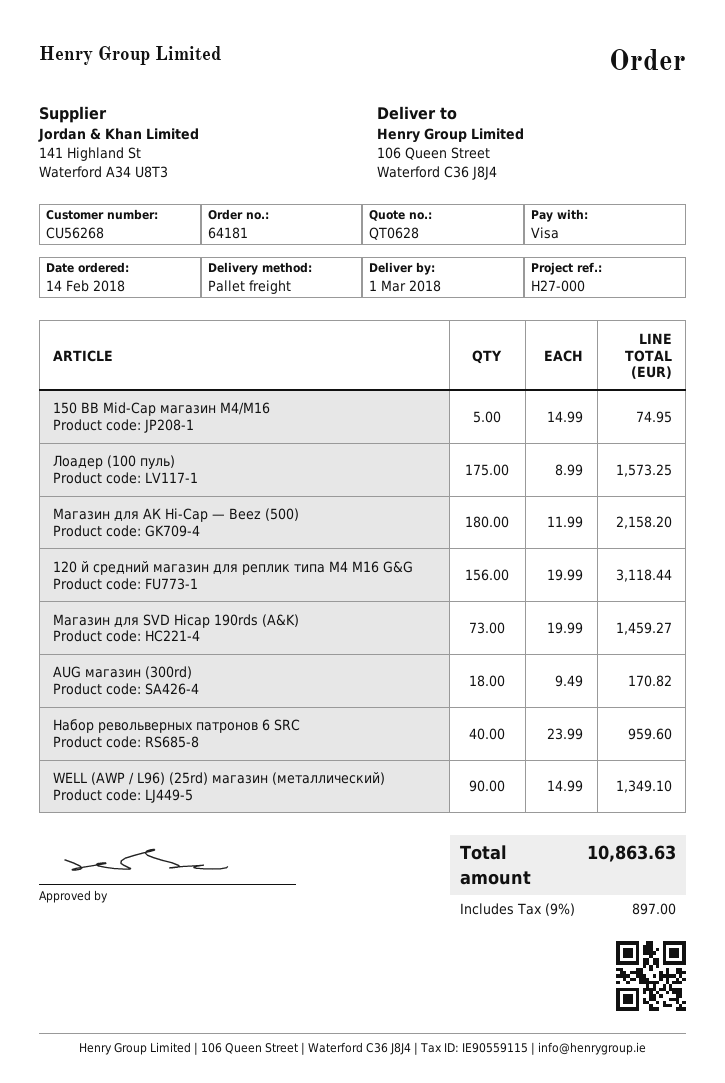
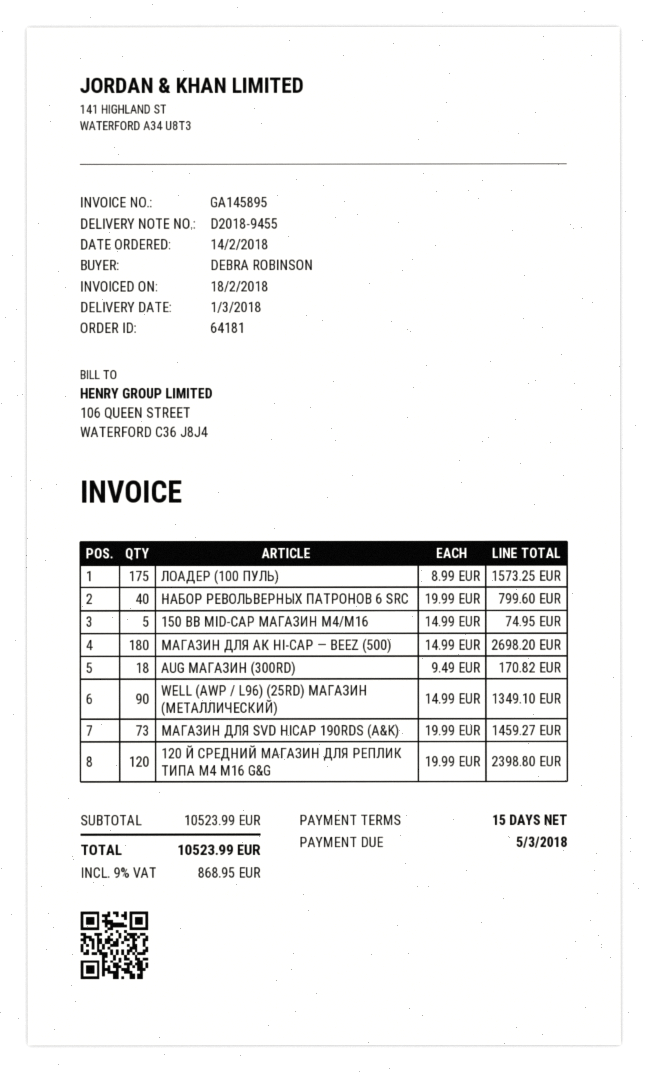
Магазин для АК Hi-Cap — Beez (500): 180 x 11.99 = 2158.20 -> 180 x 14.99 = 2698.20
120 й средний магазин для реплик типа M4 M16 G&G: 156 x 19.99 = 3118.44 -> 120 x 19.99 = 2398.80
Набор револьверных патронов 6 SRC: 40 x 23.99 = 959.60 -> 40 x 19.99 = 799.60
tax: 9% = 897.00 -> 9% = 868.95
total: 10863.63 -> 10523.99

